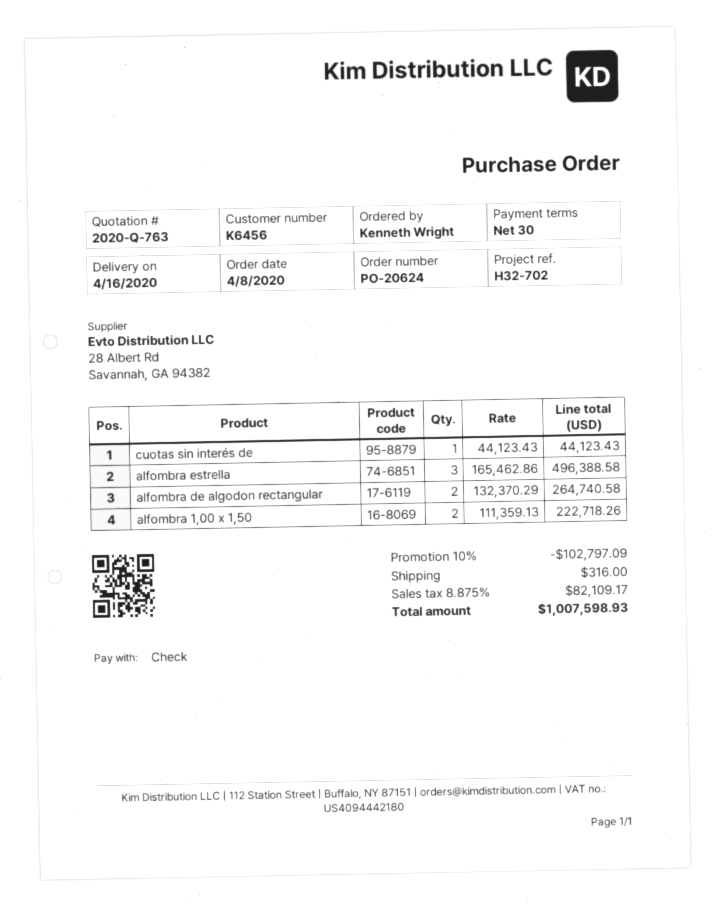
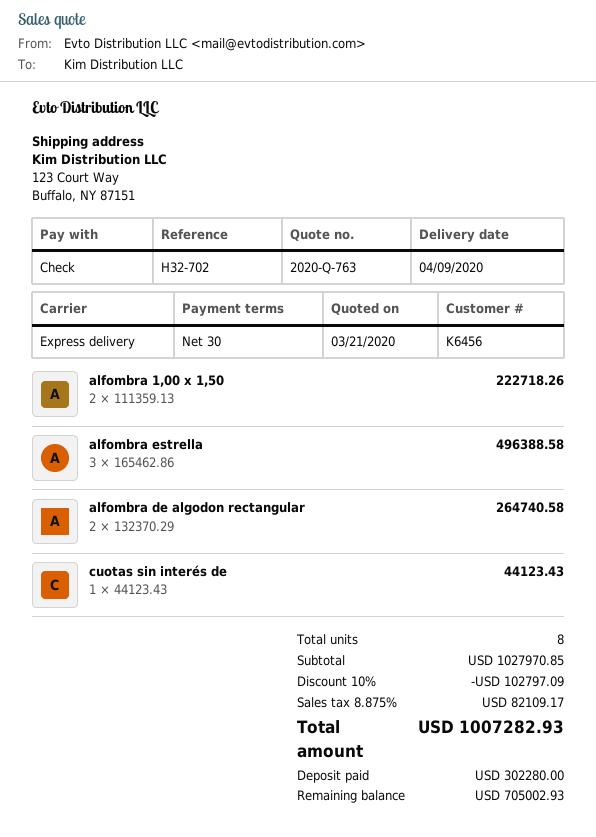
delivery date: 2020-04-16 -> 2020-04-09
shipping: 316.00 -> none
total: 1007598.93 -> 1007282.93

